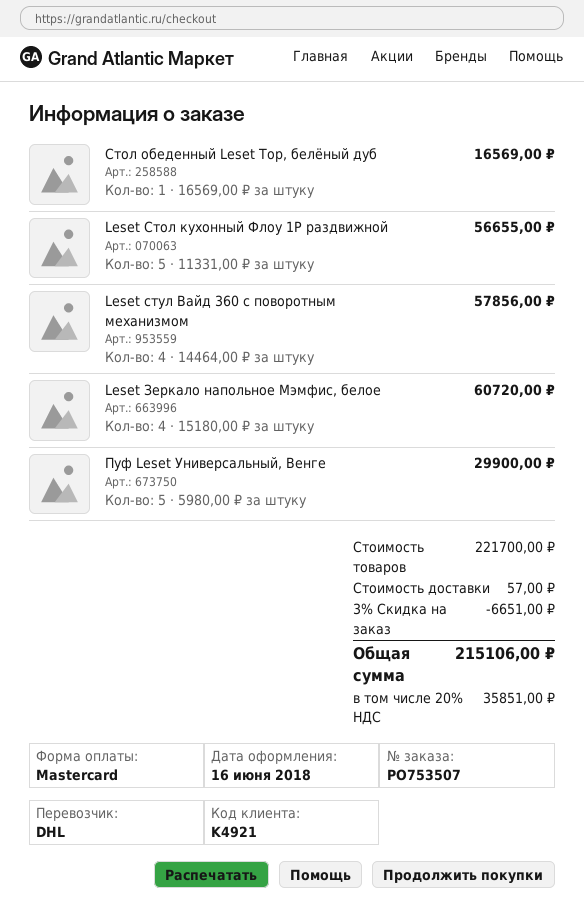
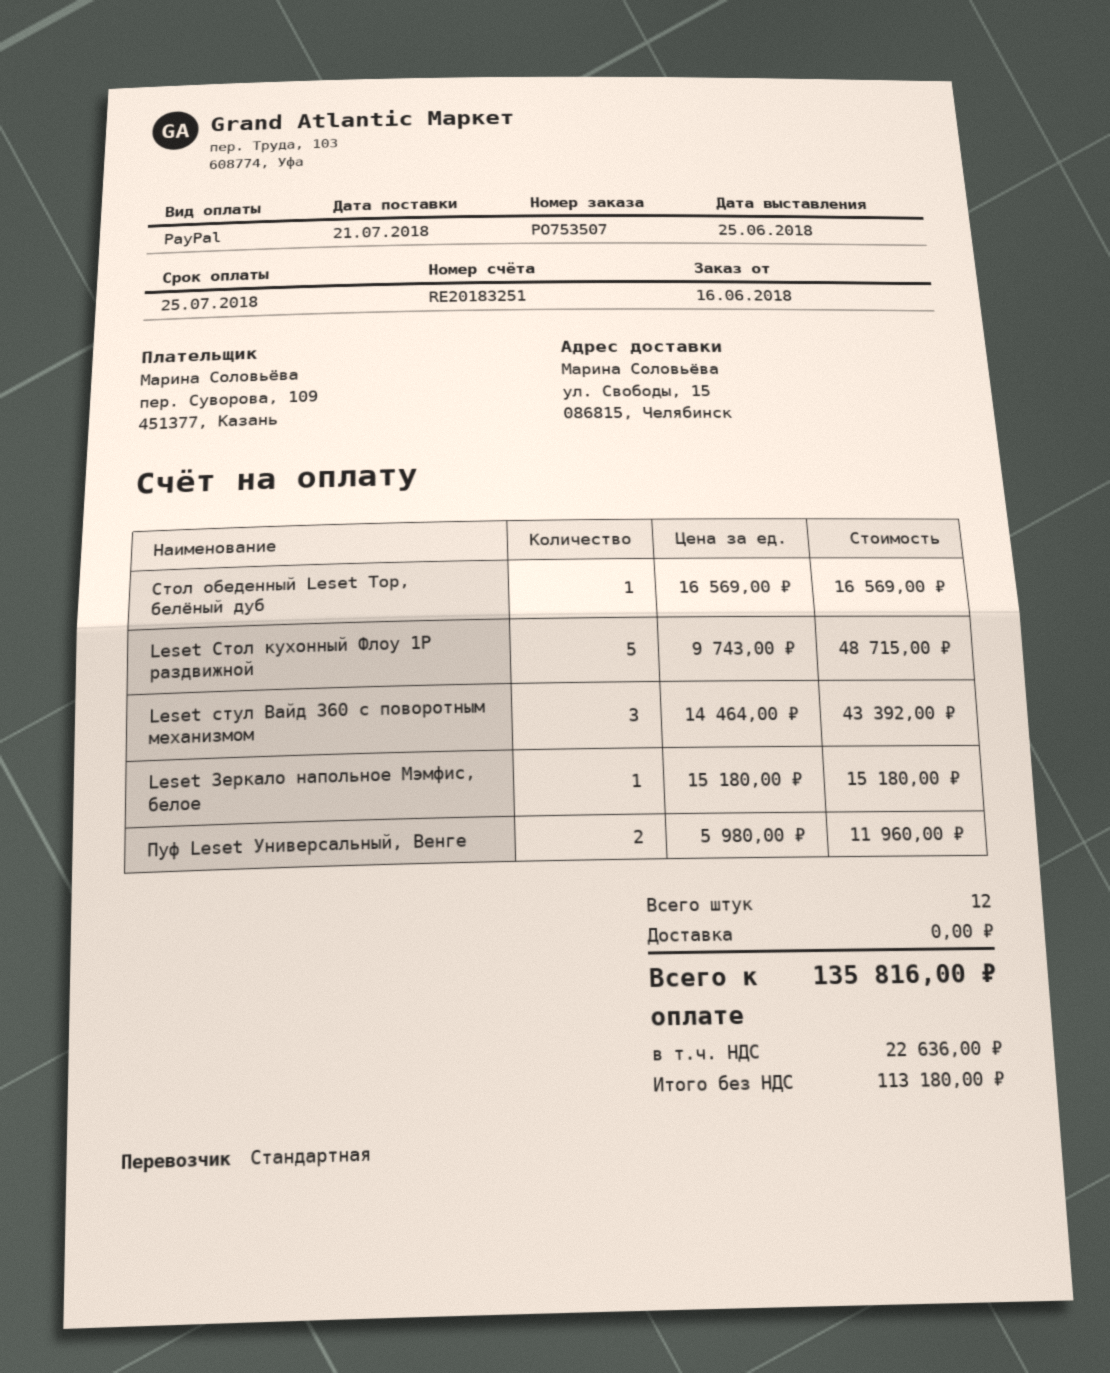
payment method: Mastercard -> PayPal
shipping method: DHL -> standard
Leset Стол кухонный Флоу 1Р раздвижной: 5 x 11331.00 = 56655.00 -> 5 x 9743.00 = 48715.00
Leset стул Вайд 360 с поворотным механизмом: 4 x 14464.00 = 57856.00 -> 3 x 14464.00 = 43392.00
Leset Зеркало напольное Мэмфис, белое: 4 x 15180.00 = 60720.00 -> 1 x 15180.00 = 15180.00
Пуф Leset Универсальный, Венге: 5 x 5980.00 = 29900.00 -> 2 x 5980.00 = 11960.00
discount: 3% = 6651.00 -> none
shipping: 57.00 -> 0.00
tax: 35851.00 -> 22636.00
total: 215106.00 -> 135816.00

